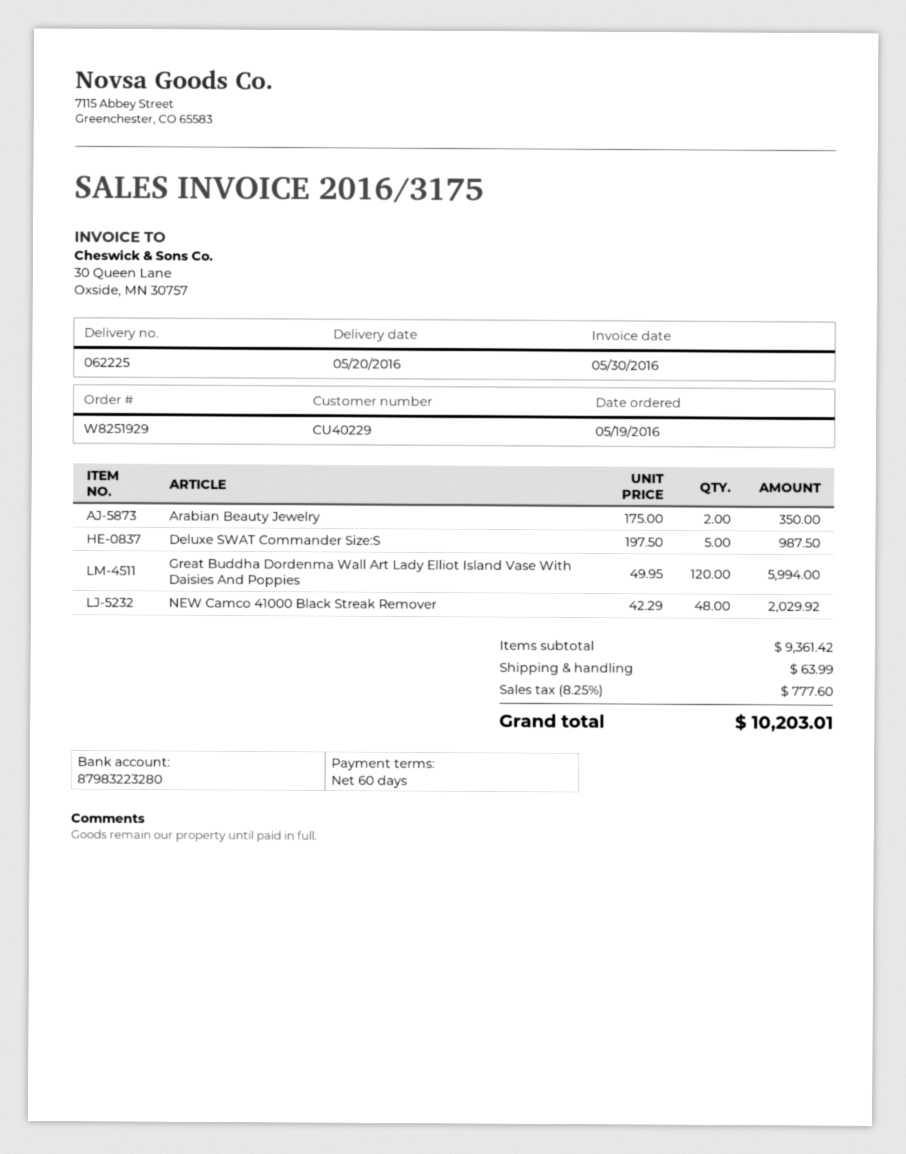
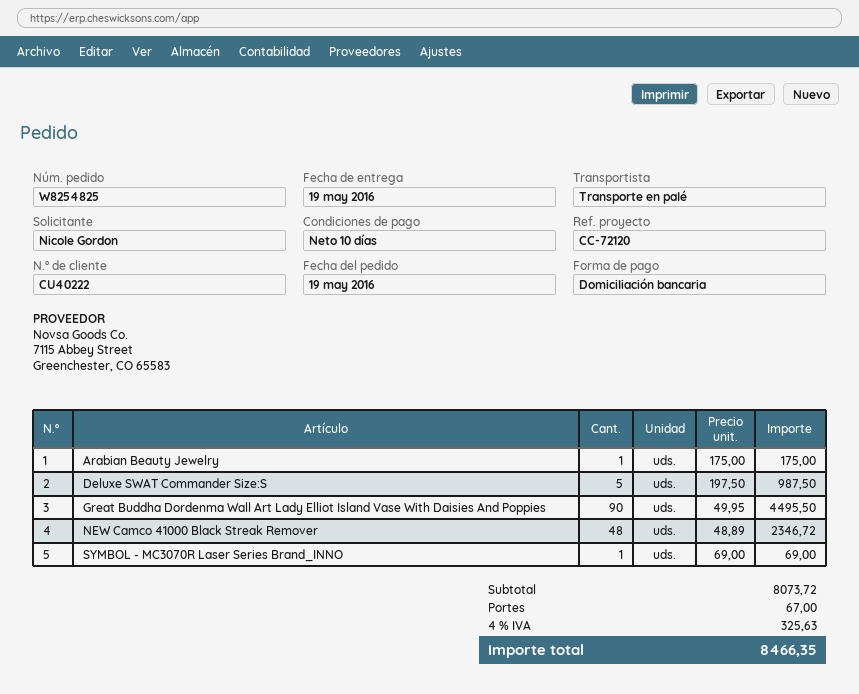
order number: W8251929 -> W8254825
delivery date: 2016-05-20 -> 2016-05-19
payment terms: 60 days -> 10 days
customer number: CU40229 -> CU40222
Arabian Beauty Jewelry: 2 x 175.00 = 350.00 -> 1 x 175.00 = 175.00
Great Buddha Dordenma Wall Art Lady Elliot Island Vase With Daisies And Poppies: 120 x 49.95 = 5994.00 -> 90 x 49.95 = 4495.50
NEW Camco 41000 Black Streak Remover: 48 x 42.29 = 2029.92 -> 48 x 48.89 = 2346.72
SYMBOL - MC3070R Laser Series Brand_INNO: none -> 1 x 69.00 = 69.00
subtotal: 9361.42 -> 8073.72
shipping: 63.99 -> 67.00
tax: 8.25% = 777.60 -> 4% = 325.63
total: 10203.01 -> 8466.35

